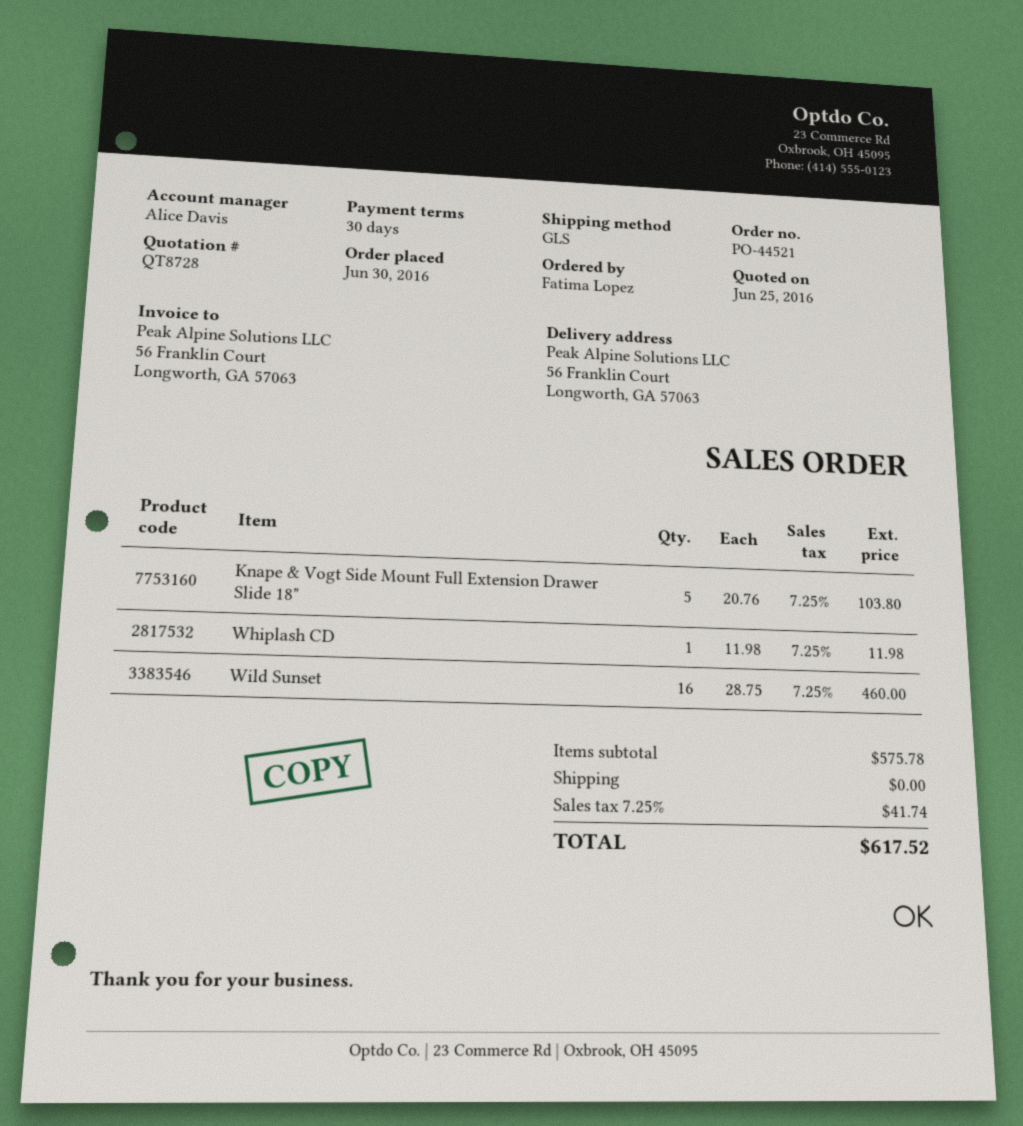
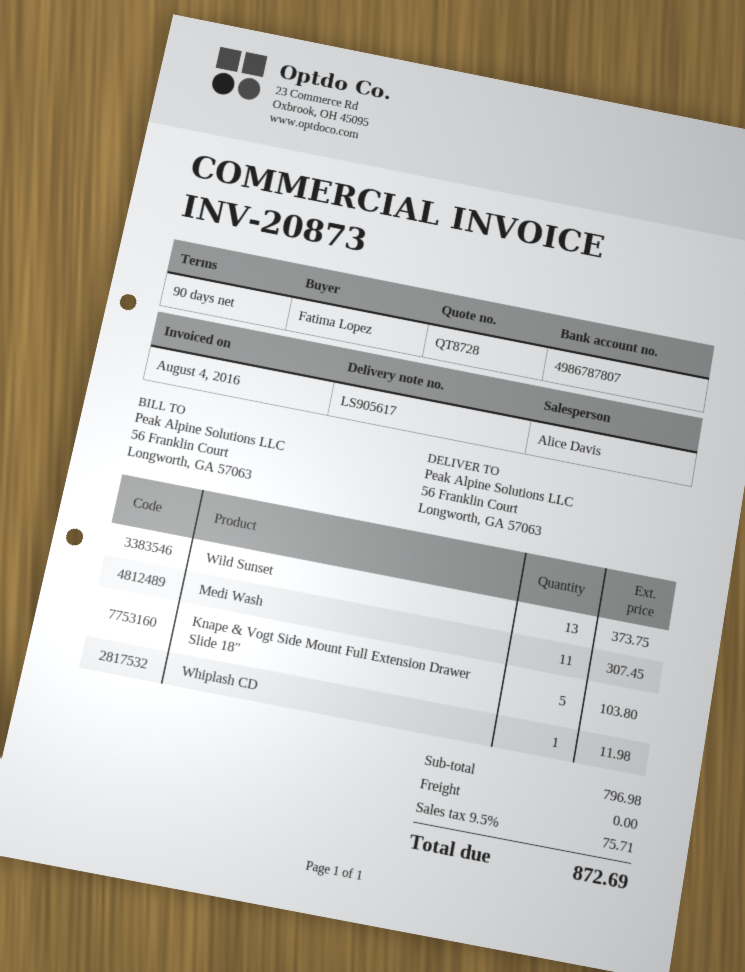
payment terms: 30 days -> 90 days
Wild Sunset: 16 for 460.00 -> 13 for 373.75
Medi Wash: none -> 11 for 307.45
subtotal: 575.78 -> 796.98
tax: 7.25% = 41.74 -> 9.5% = 75.71
total: 617.52 -> 872.69

